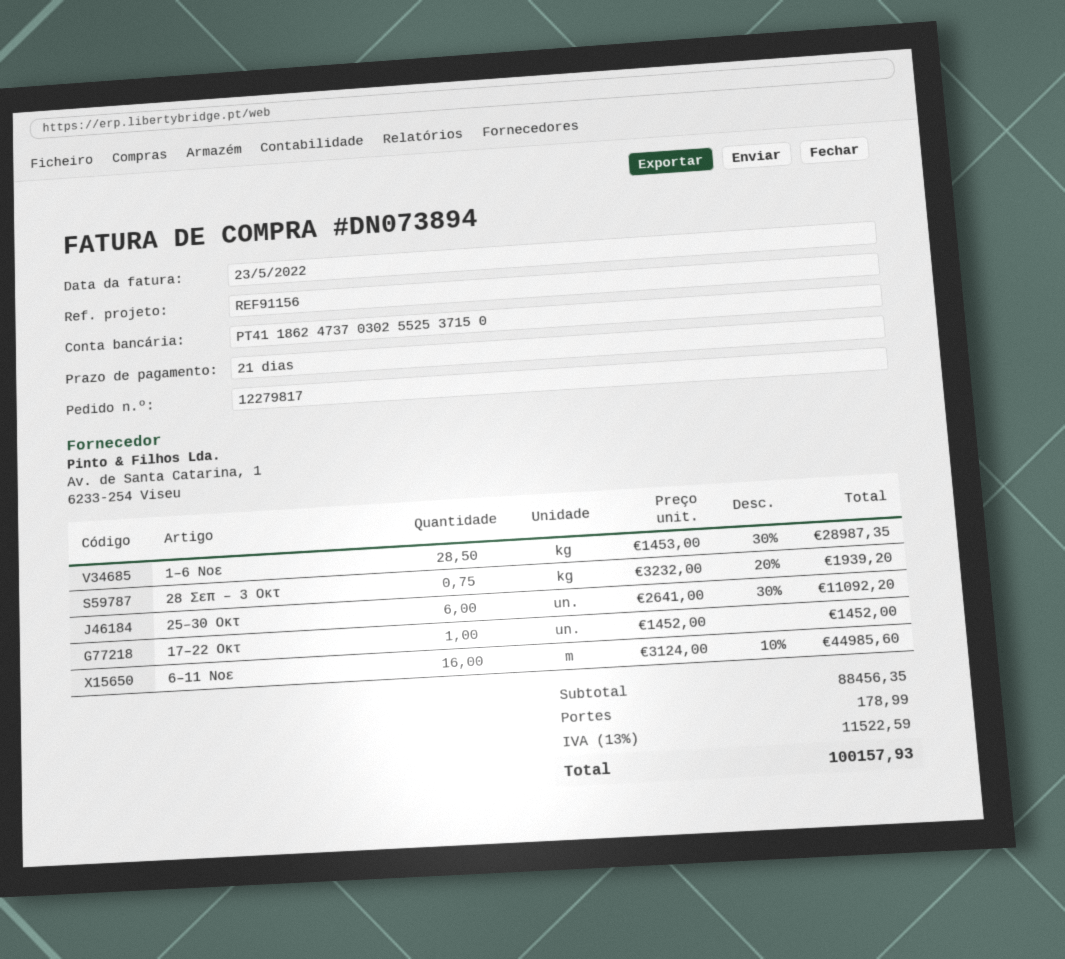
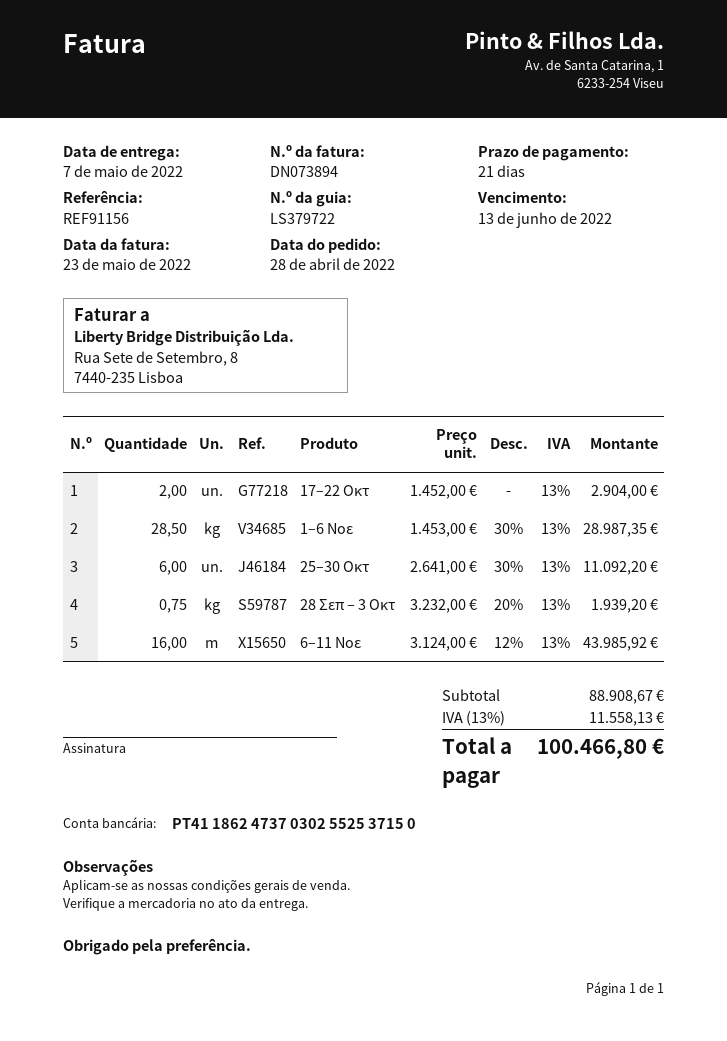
17–22 Οκτ: 1 x 1452.00 = 1452.00 -> 2 x 1452.00 = 2904.00
6–11 Νοε: 16 x 3124.00 - 10% = 44985.60 -> 16 x 3124.00 - 12% = 43985.92
subtotal: 88456.35 -> 88908.67
shipping: 178.99 -> none
tax: 13% = 11522.59 -> 13% = 11558.13
total: 100157.93 -> 100466.80

